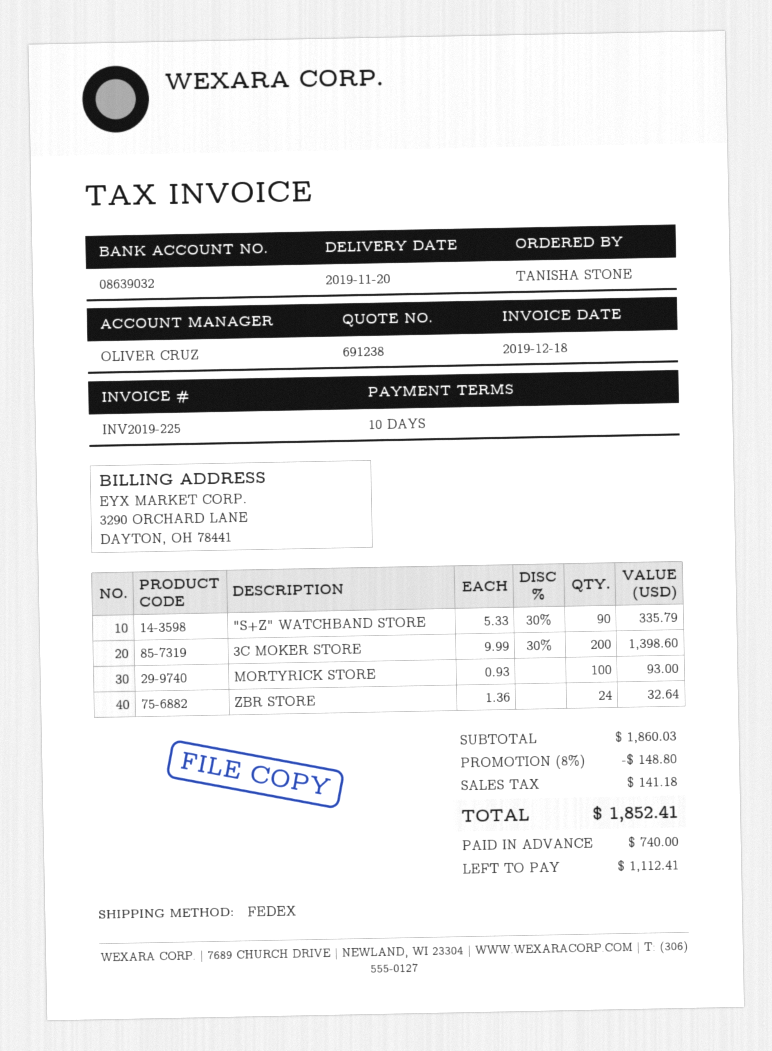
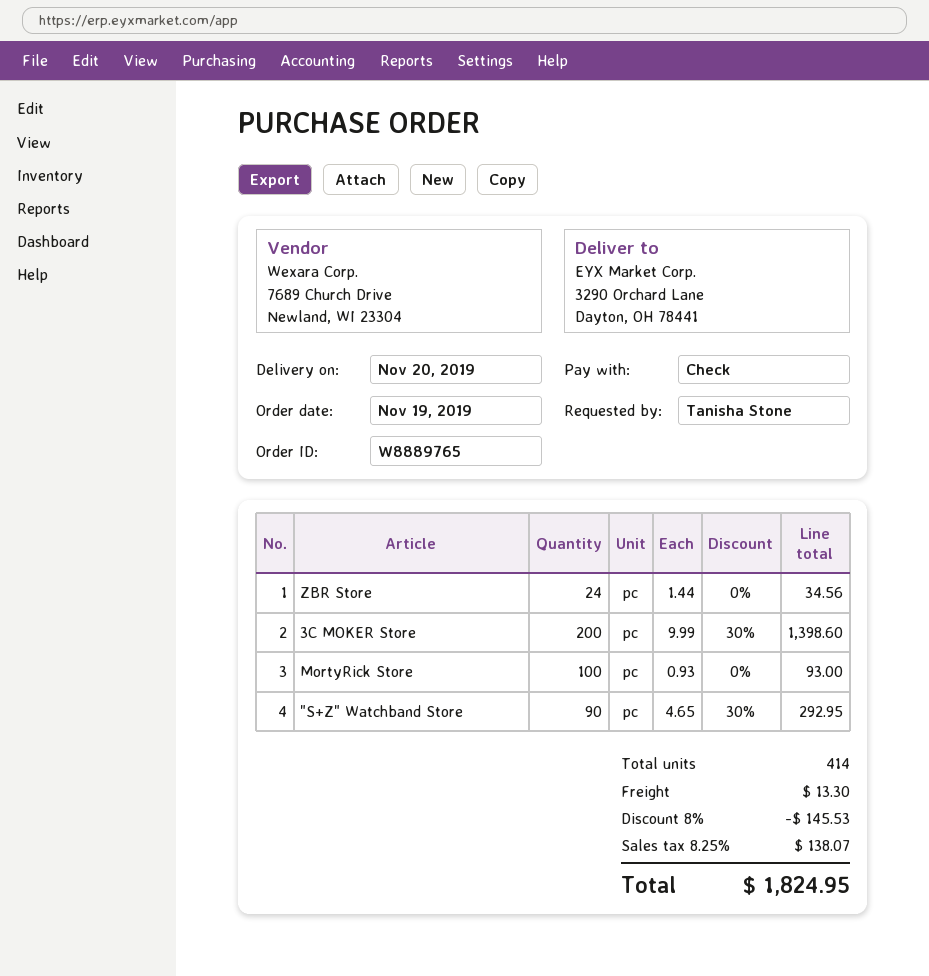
"S+Z" WATCHBAND STORE: 90 x 5.33 - 30% = 335.79 -> 90 x 4.65 - 30% = 292.95
ZBR STORE: 24 x 1.36 = 32.64 -> 24 x 1.44 = 34.56
discount: 8% = 148.80 -> 8% = 145.53
shipping: none -> 13.30
tax: 141.18 -> 138.07
total: 1852.41 -> 1824.95

